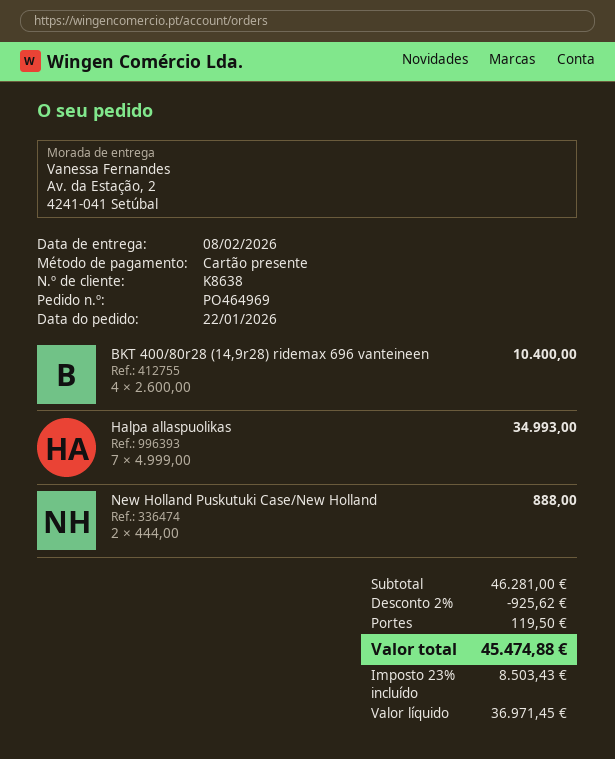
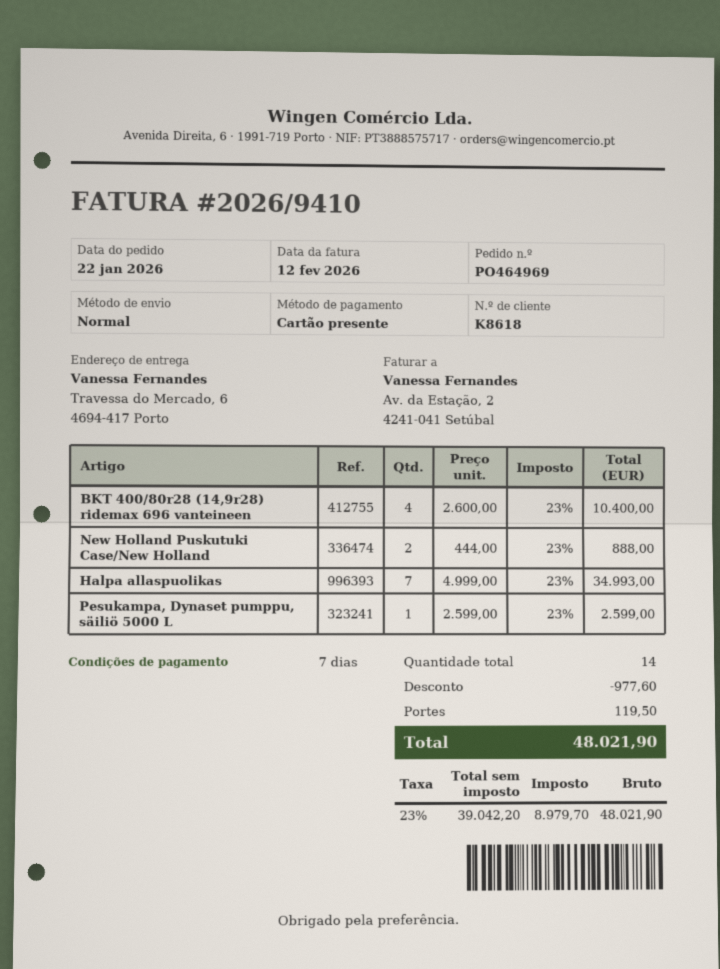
customer number: K8638 -> K8618
ship to: Av. da Estação, 2, 4241-041 Setúbal -> Travessa do Mercado, 6, 4694-417 Porto
Pesukampa, Dynaset pumppu, säiliö 5000 L: none -> 1 x 2599.00 = 2599.00
discount: 925.62 -> 977.60
net: 36971.45 -> 39042.20
tax: 23% = 8503.43 -> 23% = 8979.70
total: 45474.88 -> 48021.90

